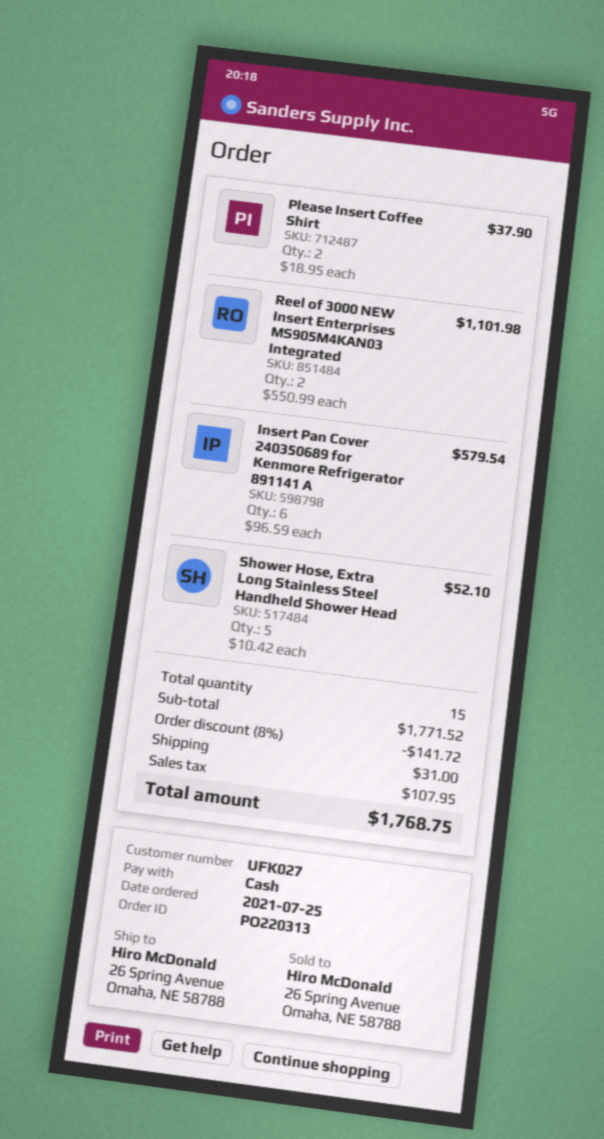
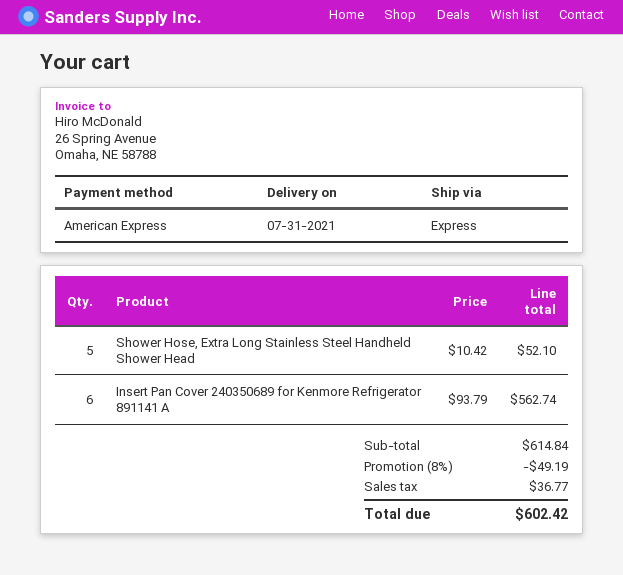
payment method: cash -> American Express
Please Insert Coffee Shirt: 2 x 18.95 = 37.90 -> none
Reel of 3000 NEW Insert Enterprises MS905M4KAN03 Integrated: 2 x 550.99 = 1101.98 -> none
Insert Pan Cover 240350689 for Kenmore Refrigerator 891141 A: 6 x 96.59 = 579.54 -> 6 x 93.79 = 562.74
subtotal: 1771.52 -> 614.84
discount: 8% = 141.72 -> 8% = 49.19
shipping: 31.00 -> none
tax: 107.95 -> 36.77
total: 1768.75 -> 602.42

